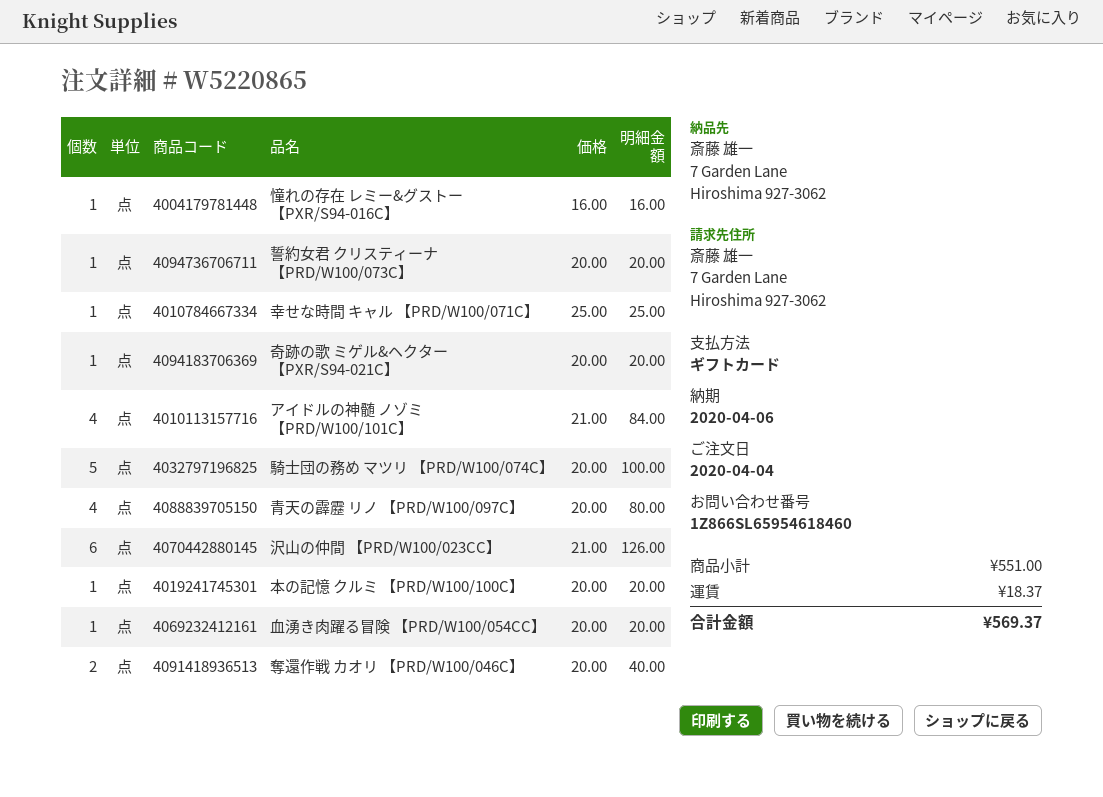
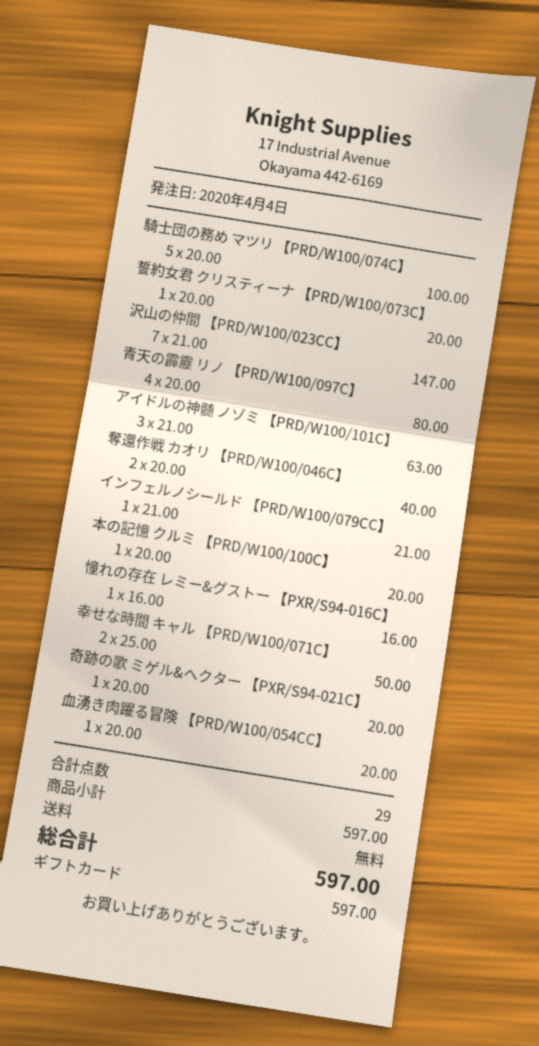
幸せな時間 キャル 【PRD/W100/071C】: 1 x 25.00 = 25.00 -> 2 x 25.00 = 50.00
アイドルの神髄 ノゾミ 【PRD/W100/101C】: 4 x 21.00 = 84.00 -> 3 x 21.00 = 63.00
沢山の仲間 【PRD/W100/023CC】: 6 x 21.00 = 126.00 -> 7 x 21.00 = 147.00
インフェルノシールド 【PRD/W100/079CC】: none -> 1 x 21.00 = 21.00
subtotal: 551.00 -> 597.00
shipping: 18.37 -> 0.00
total: 569.37 -> 597.00

